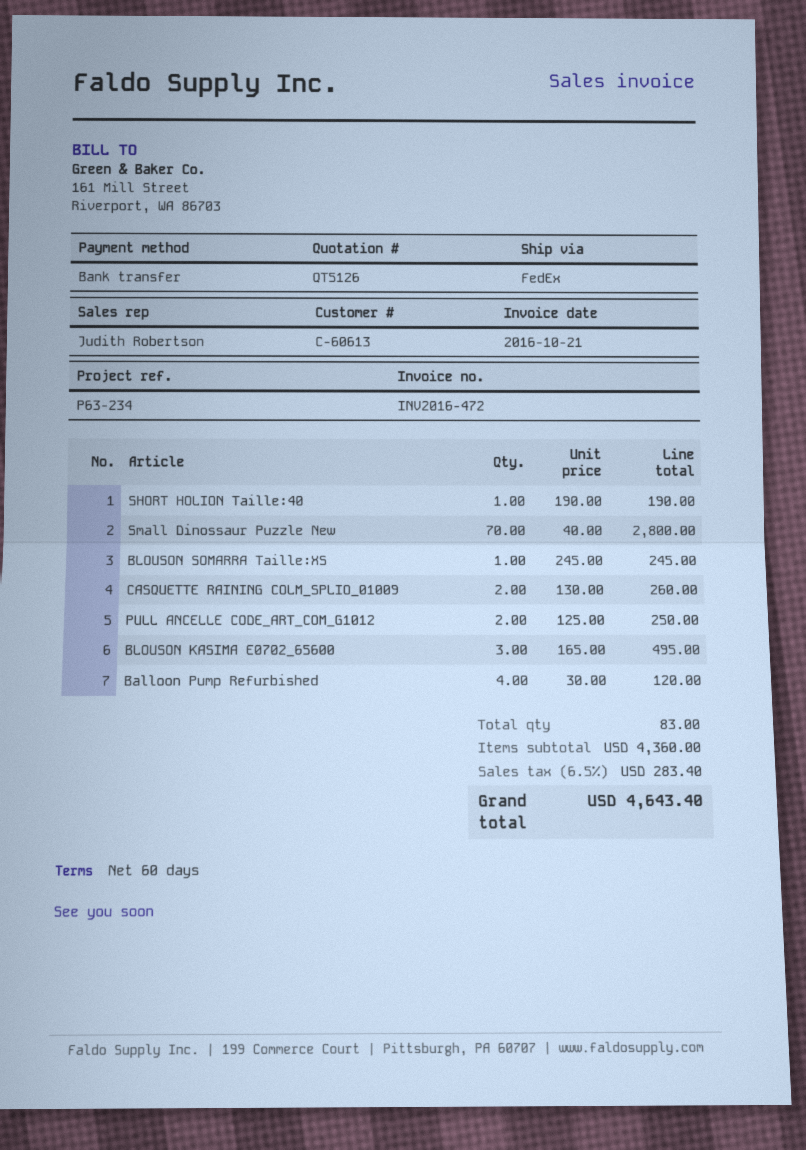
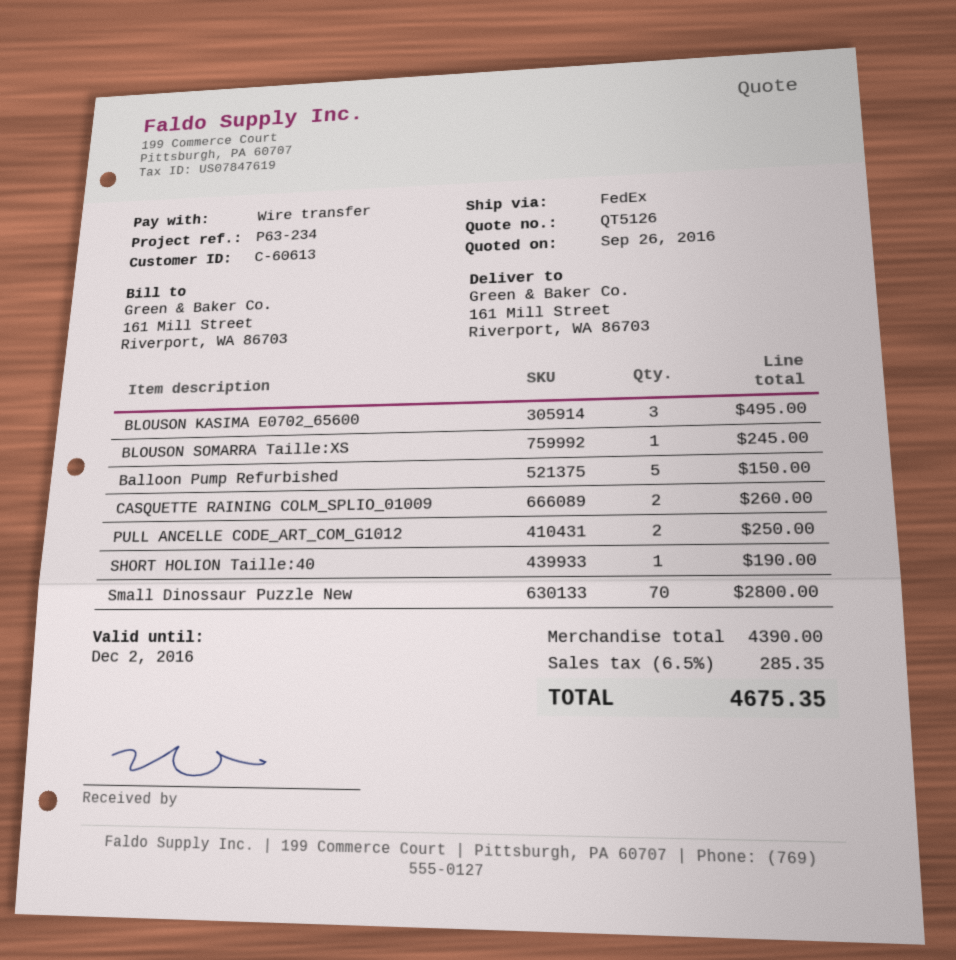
Balloon Pump Refurbished: 4 for 120.00 -> 5 for 150.00
subtotal: 4360.00 -> 4390.00
tax: 6.5% = 283.40 -> 6.5% = 285.35
total: 4643.40 -> 4675.35

